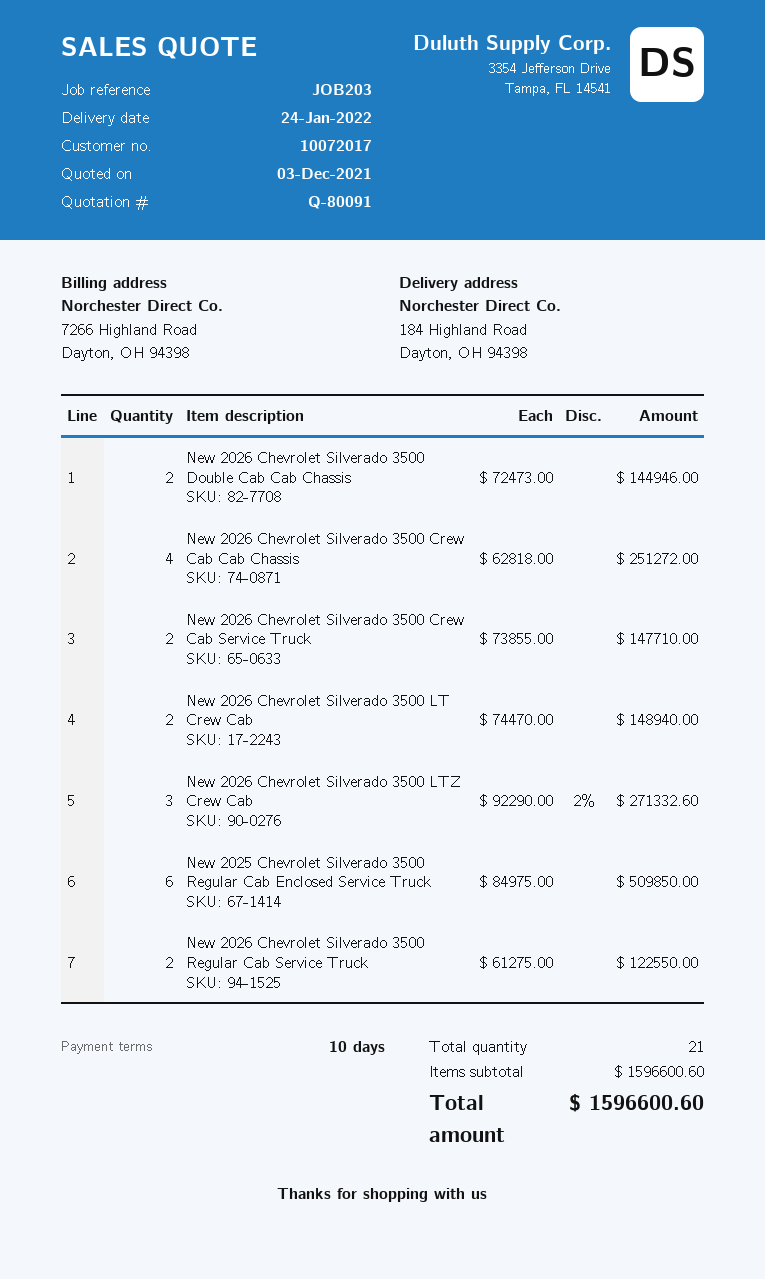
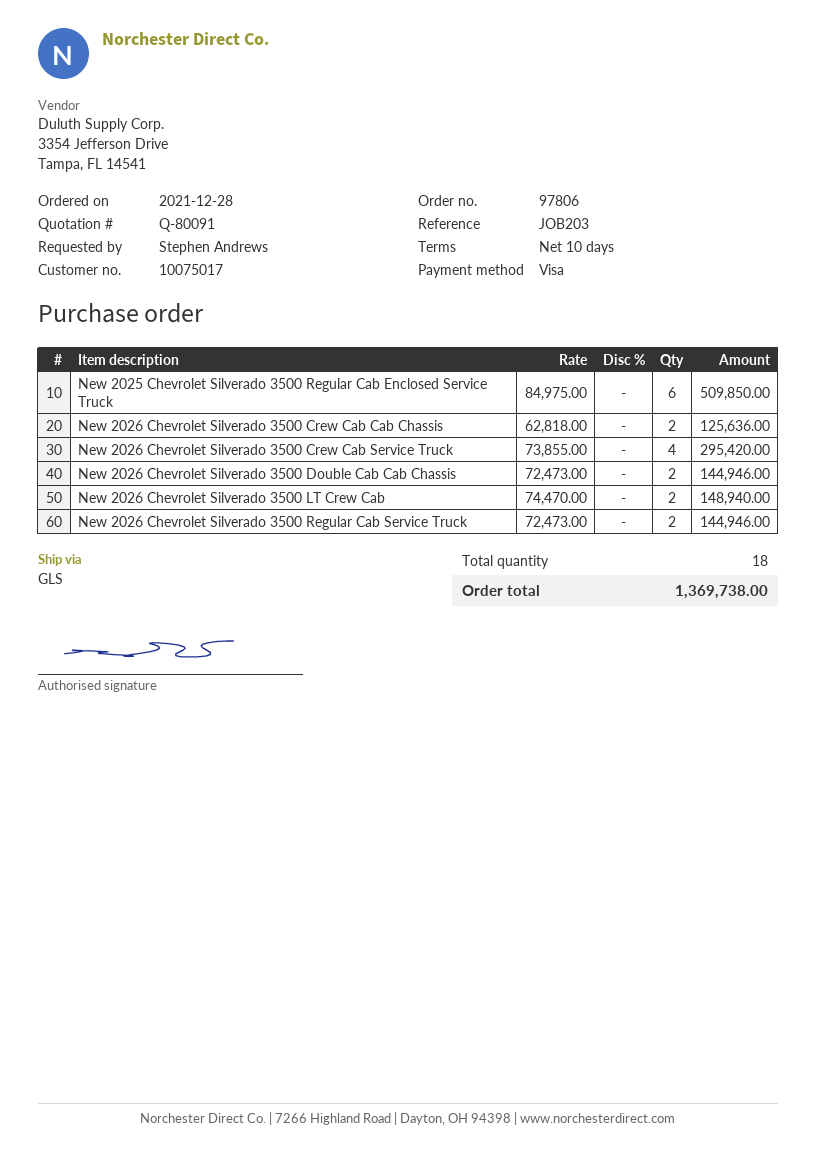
customer number: 10072017 -> 10075017
New 2026 Chevrolet Silverado 3500 Crew Cab Cab Chassis: 4 x 62818.00 = 251272.00 -> 2 x 62818.00 = 125636.00
New 2026 Chevrolet Silverado 3500 Crew Cab Service Truck: 2 x 73855.00 = 147710.00 -> 4 x 73855.00 = 295420.00
New 2026 Chevrolet Silverado 3500 LTZ Crew Cab: 3 x 92290.00 - 2% = 271332.60 -> none
New 2026 Chevrolet Silverado 3500 Regular Cab Service Truck: 2 x 61275.00 = 122550.00 -> 2 x 72473.00 = 144946.00
total quantity: 21 -> 18
total: 1596600.60 -> 1369738.00

